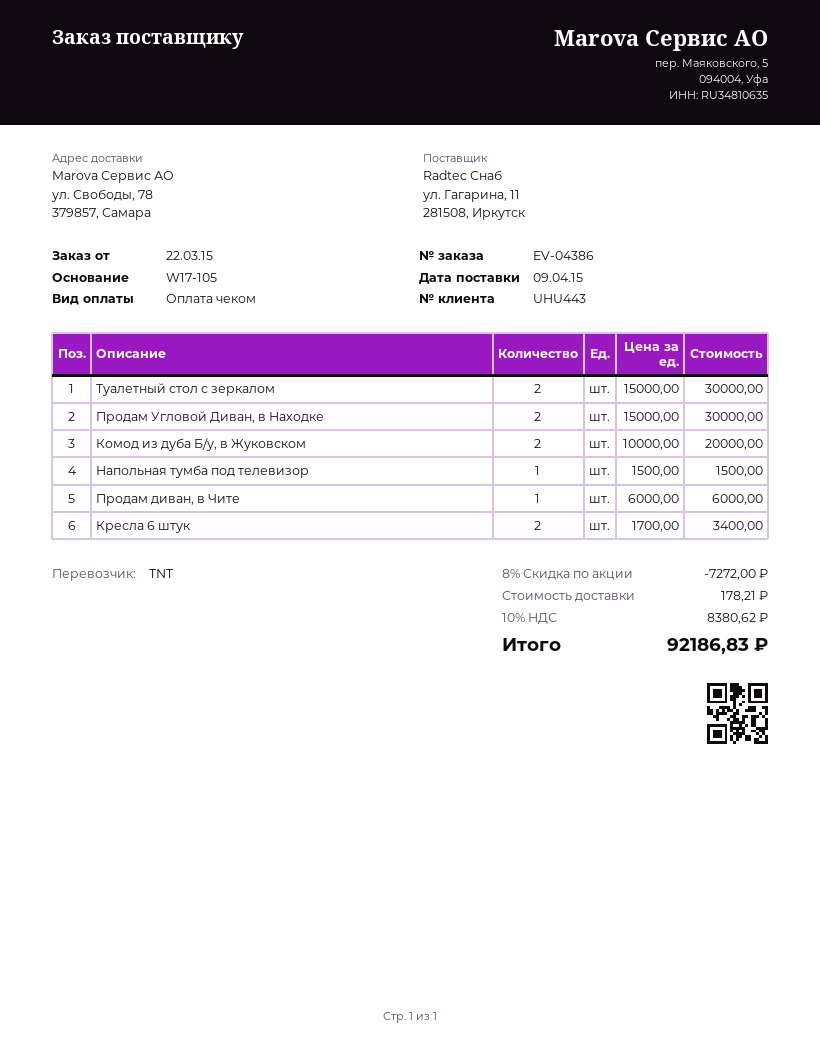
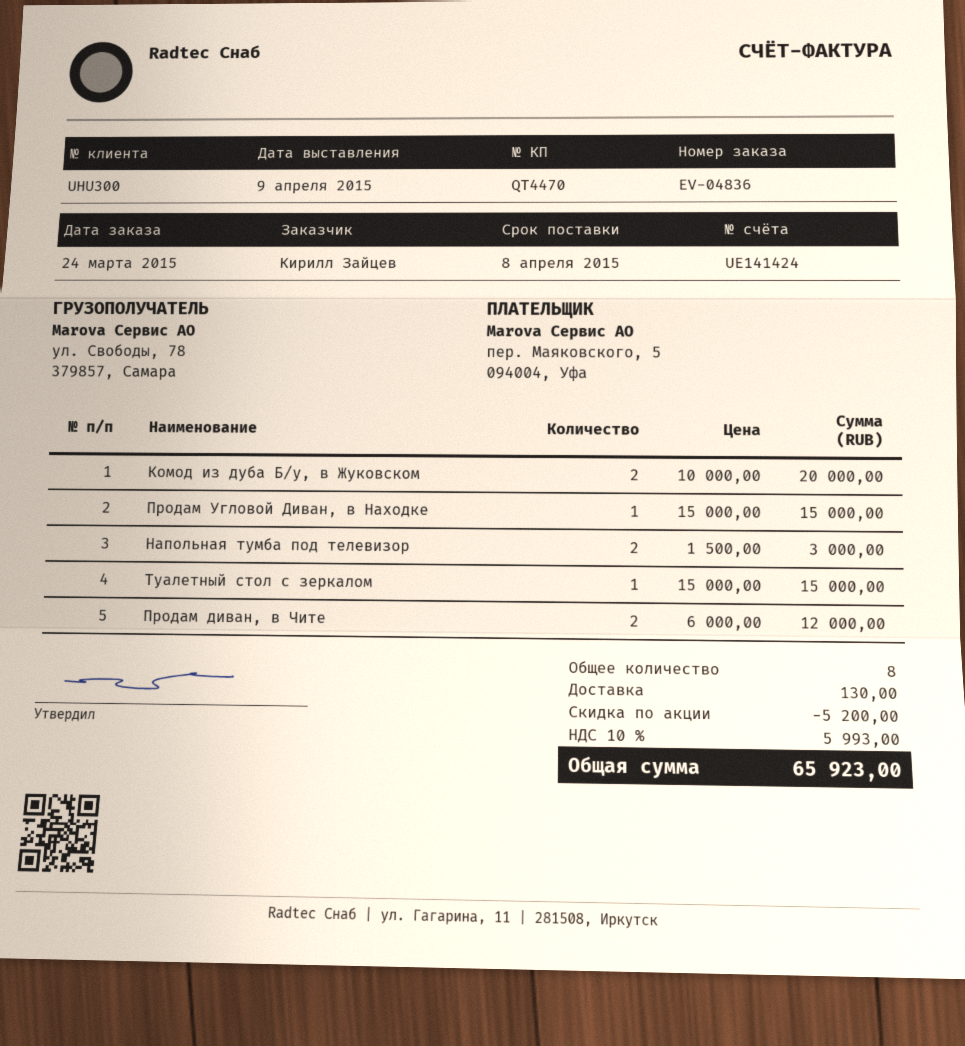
order number: EV-04386 -> EV-04836
order date: 2015-03-22 -> 2015-03-24
delivery date: 2015-04-09 -> 2015-04-08
customer number: UHU443 -> UHU300
Туалетный стол с зеркалом: 2 x 15000.00 = 30000.00 -> 1 x 15000.00 = 15000.00
Продам Угловой Диван, в Находке: 2 x 15000.00 = 30000.00 -> 1 x 15000.00 = 15000.00
Напольная тумба под телевизор: 1 x 1500.00 = 1500.00 -> 2 x 1500.00 = 3000.00
Продам диван, в Чите: 1 x 6000.00 = 6000.00 -> 2 x 6000.00 = 12000.00
Кресла 6 штук: 2 x 1700.00 = 3400.00 -> none
discount: 7272.00 -> 5200.00
shipping: 178.21 -> 130.00
tax: 10% = 8380.62 -> 10% = 5993.00
total: 92186.83 -> 65923.00

